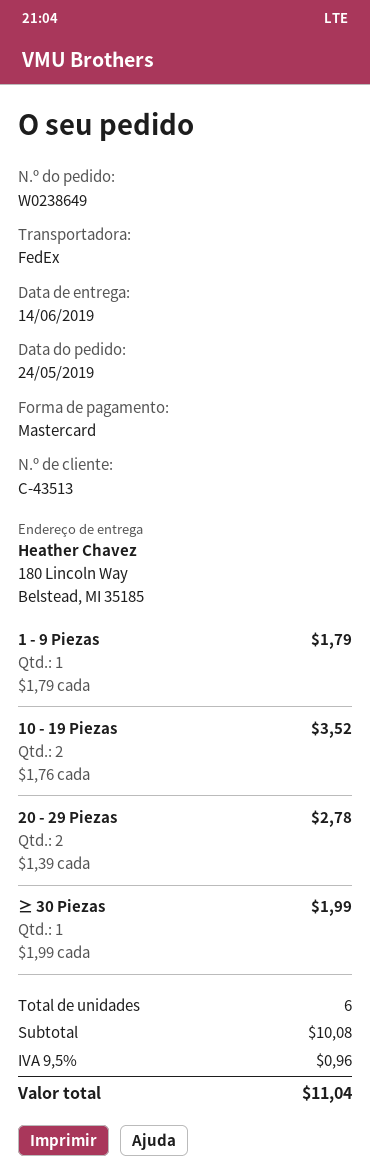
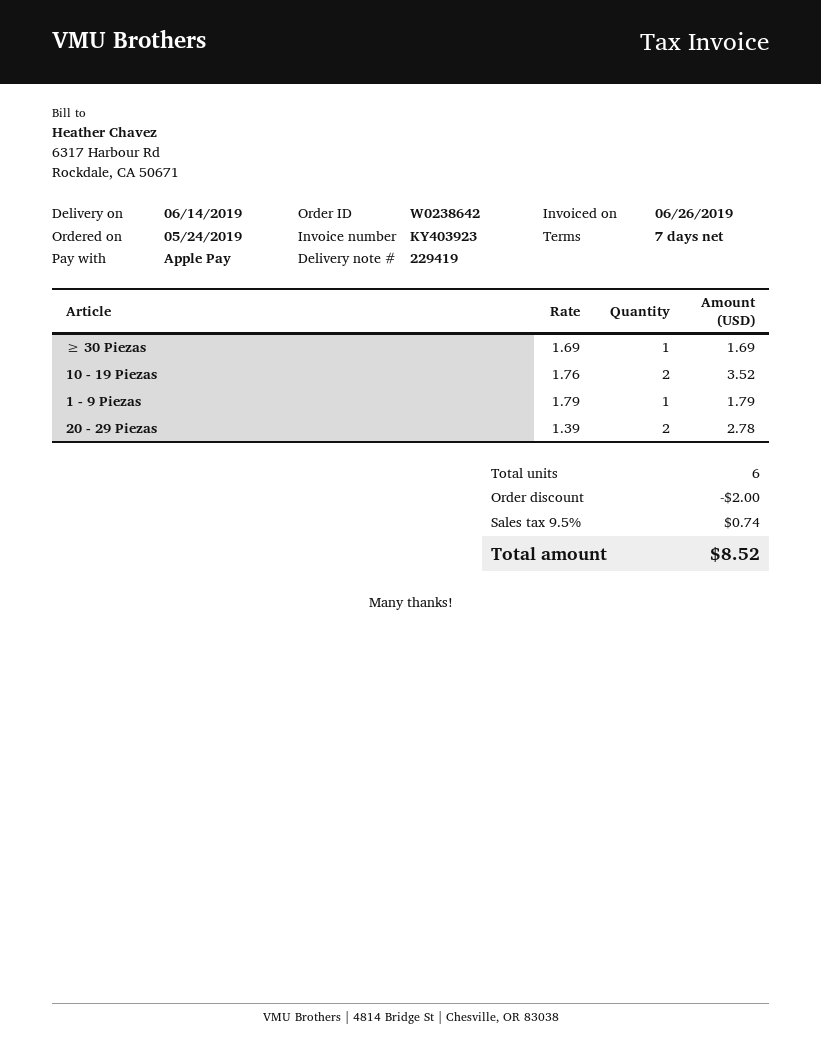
order number: W0238649 -> W0238642
payment method: Mastercard -> Apple Pay
≥ 30 Piezas: 1 x 1.99 = 1.99 -> 1 x 1.69 = 1.69
discount: none -> 2.00
tax: 9.5% = 0.96 -> 9.5% = 0.74
total: 11.04 -> 8.52

